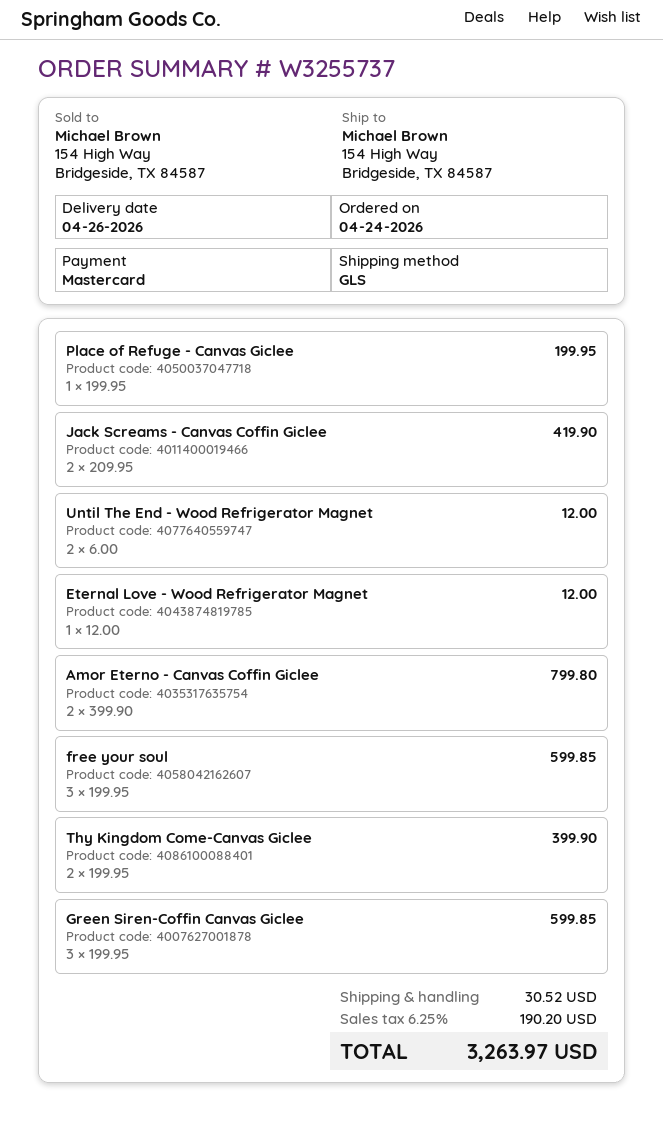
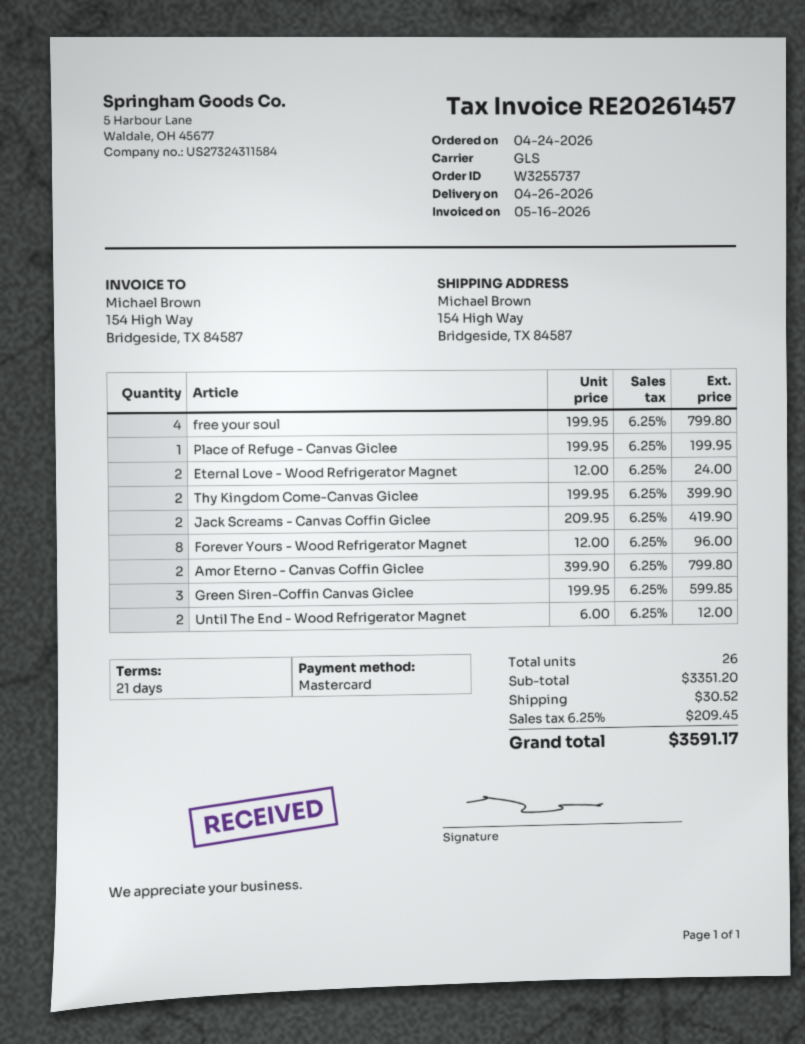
Eternal Love - Wood Refrigerator Magnet: 1 x 12.00 = 12.00 -> 2 x 12.00 = 24.00
free your soul: 3 x 199.95 = 599.85 -> 4 x 199.95 = 799.80
Forever Yours - Wood Refrigerator Magnet: none -> 8 x 12.00 = 96.00
tax: 6.25% = 190.20 -> 6.25% = 209.45
total: 3263.97 -> 3591.17

